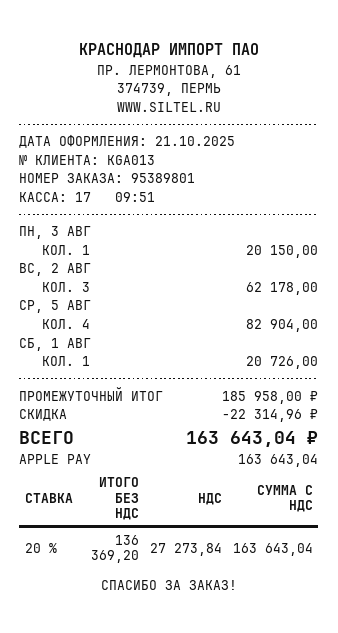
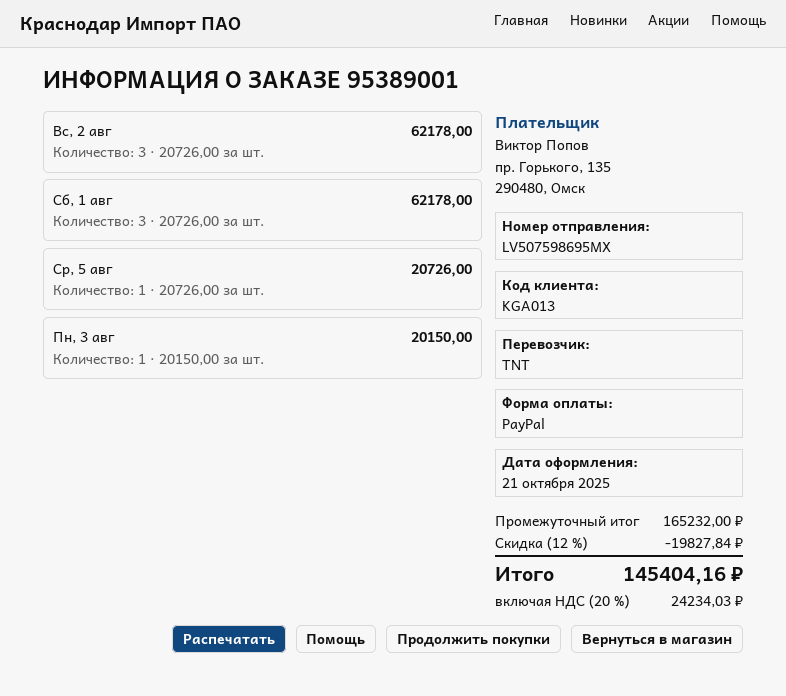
order number: 95389801 -> 95389001
payment method: Apple Pay -> PayPal
СР, 5 АВГ: 4 for 82904.00 -> 1 for 20726.00
СБ, 1 АВГ: 1 for 20726.00 -> 3 for 62178.00
subtotal: 185958.00 -> 165232.00
discount: 22314.96 -> 19827.84
tax: 20% = 27273.84 -> 20% = 24234.03
total: 163643.04 -> 145404.16

